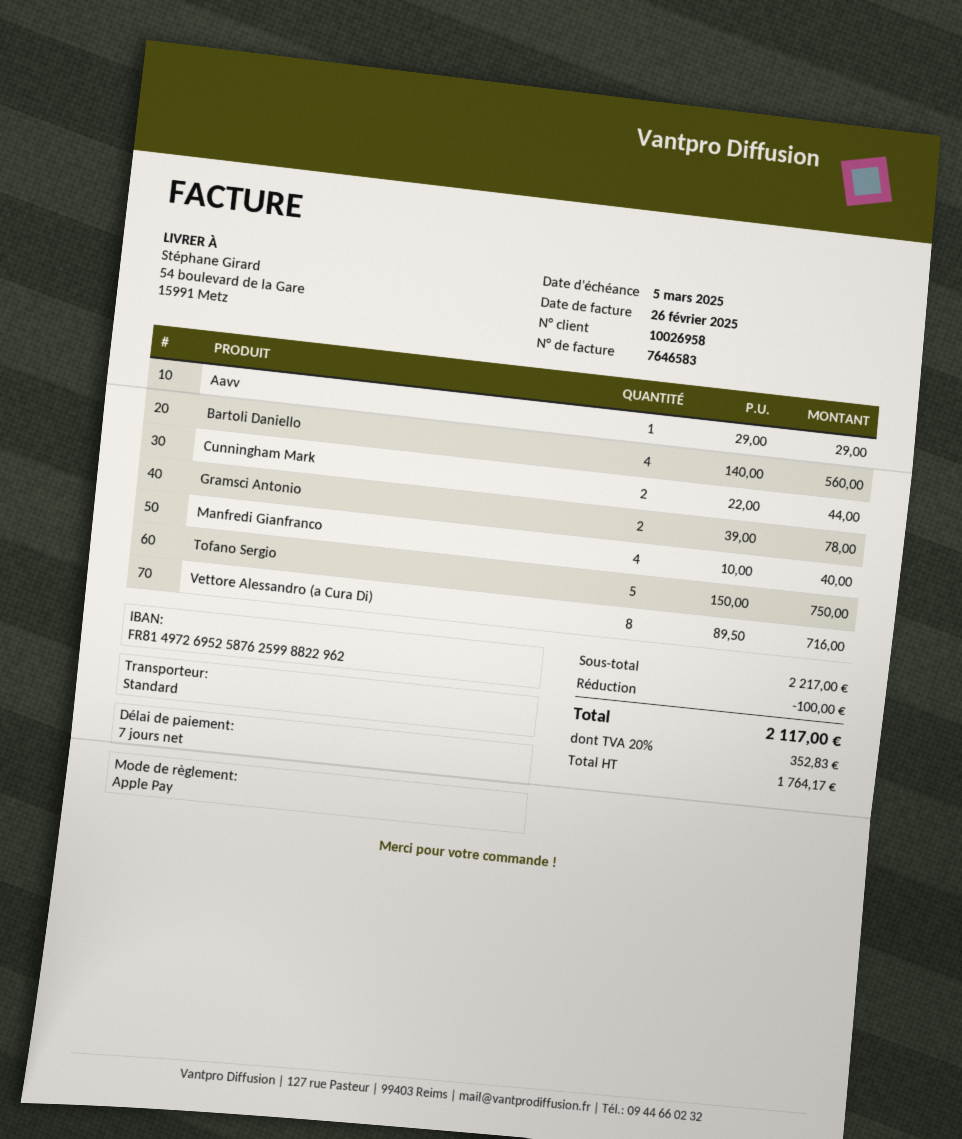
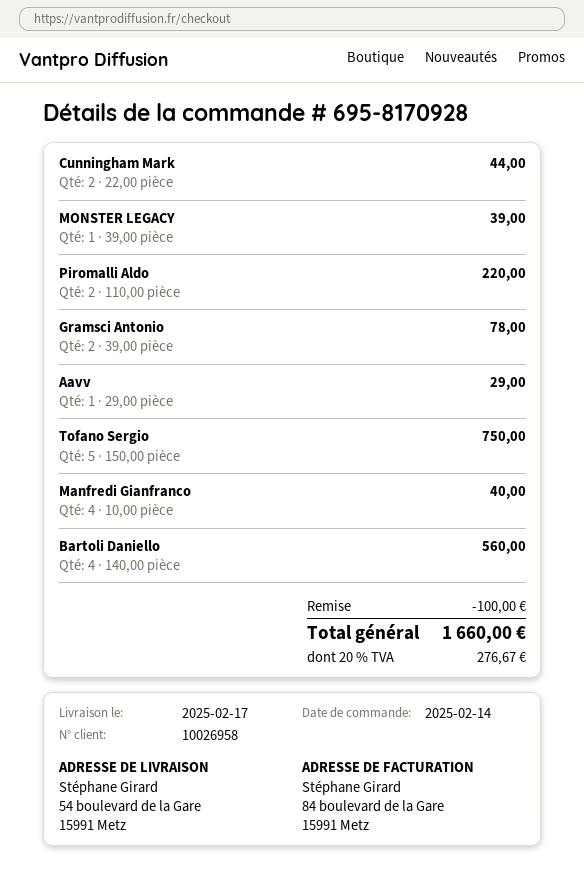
Vettore Alessandro (a Cura Di): 8 x 89.50 = 716.00 -> none
MONSTER LEGACY: none -> 1 x 39.00 = 39.00
Piromalli Aldo: none -> 2 x 110.00 = 220.00
tax: 20% = 352.83 -> 20% = 276.67
total: 2117.00 -> 1660.00

